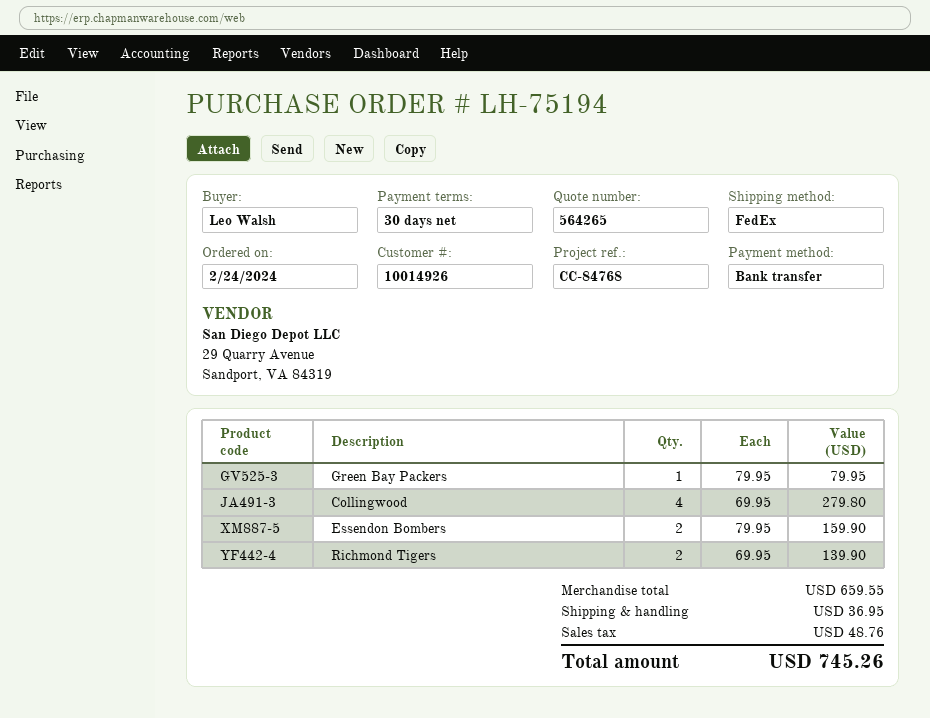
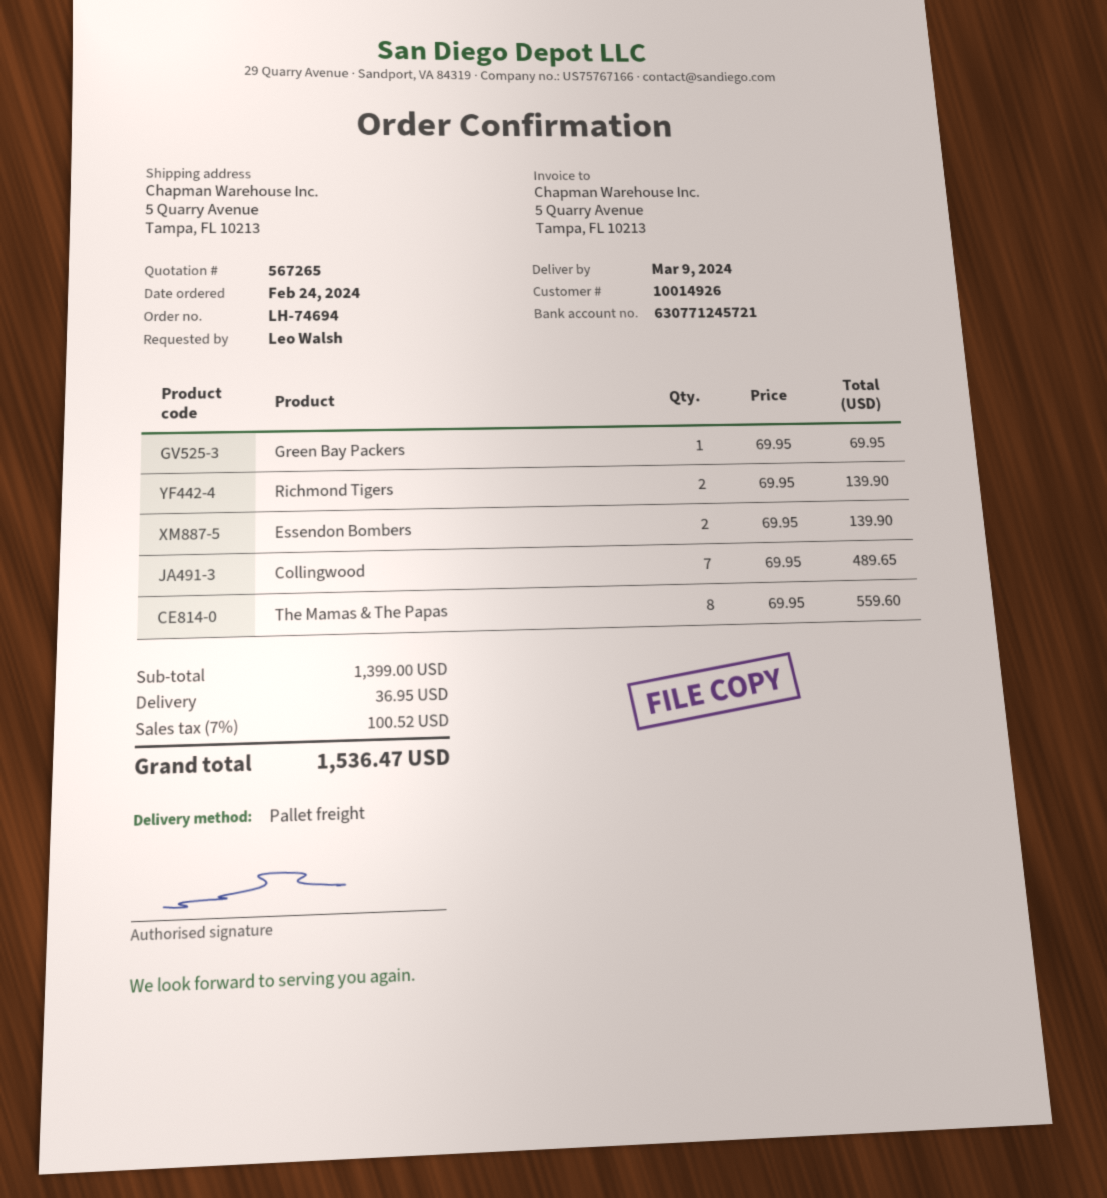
quote number: 564265 -> 567265
order number: LH-75194 -> LH-74694
shipping method: FedEx -> pallet freight
Green Bay Packers: 1 x 79.95 = 79.95 -> 1 x 69.95 = 69.95
Collingwood: 4 x 69.95 = 279.80 -> 7 x 69.95 = 489.65
Essendon Bombers: 2 x 79.95 = 159.90 -> 2 x 69.95 = 139.90
The Mamas & The Papas: none -> 8 x 69.95 = 559.60
subtotal: 659.55 -> 1399.00
tax: 48.76 -> 100.52
total: 745.26 -> 1536.47

